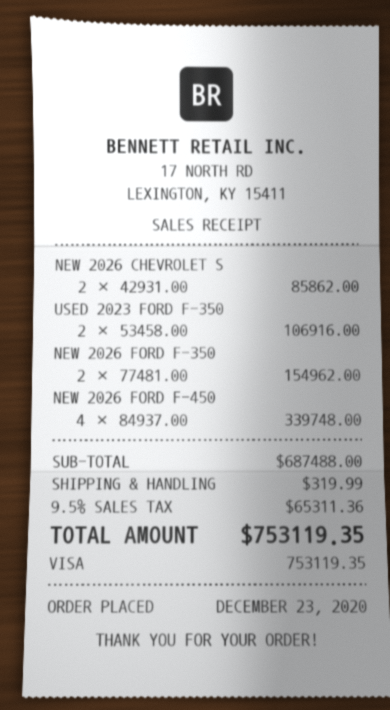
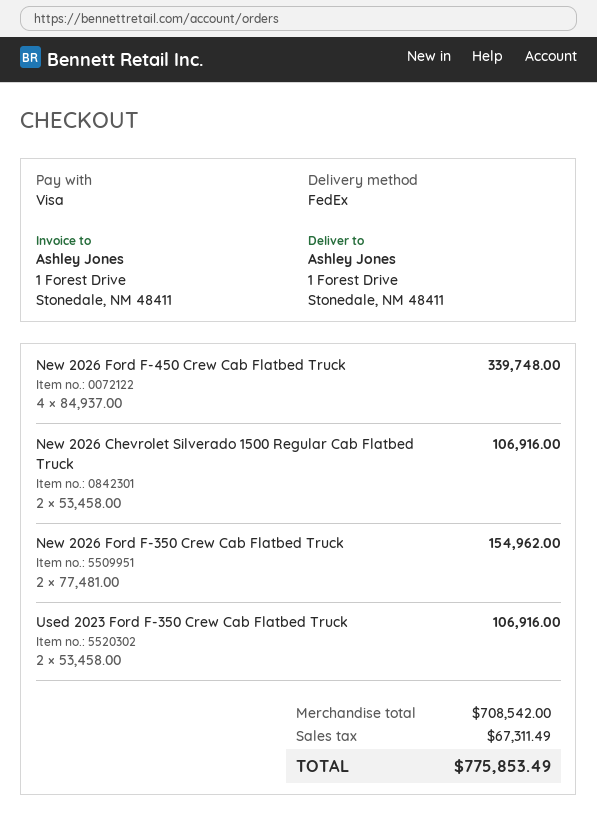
NEW 2026 CHEVROLET S: 2 x 42931.00 = 85862.00 -> 2 x 53458.00 = 106916.00
subtotal: 687488.00 -> 708542.00
shipping: 319.99 -> none
tax: 65311.36 -> 67311.49
total: 753119.35 -> 775853.49

